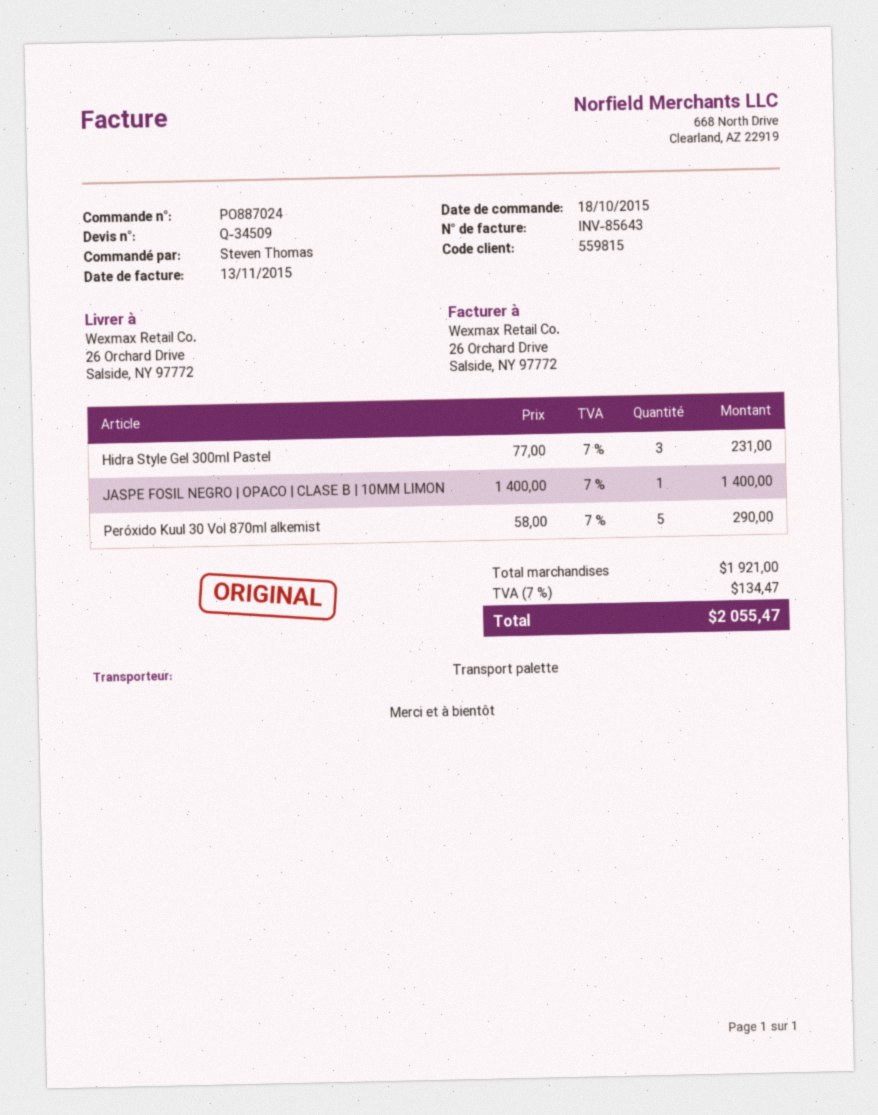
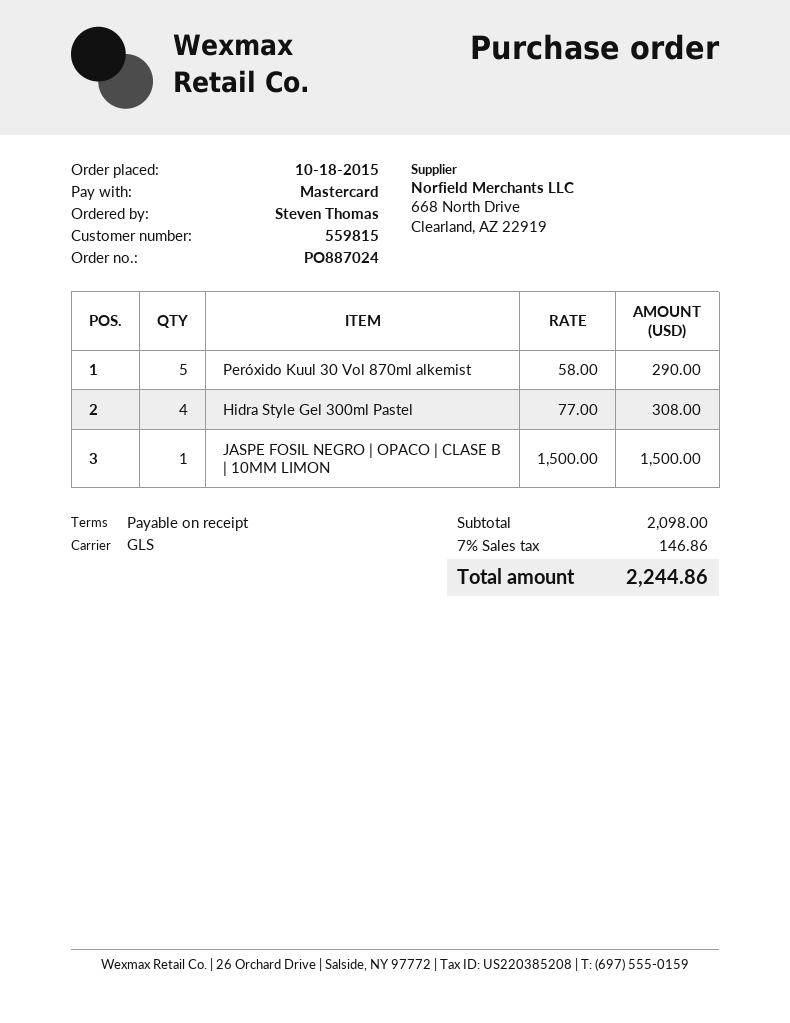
shipping method: pallet freight -> GLS
Hidra Style Gel 300ml Pastel: 3 x 77.00 = 231.00 -> 4 x 77.00 = 308.00
JASPE FOSIL NEGRO | OPACO | CLASE B | 10MM LIMON: 1 x 1400.00 = 1400.00 -> 1 x 1500.00 = 1500.00
subtotal: 1921.00 -> 2098.00
tax: 7% = 134.47 -> 7% = 146.86
total: 2055.47 -> 2244.86

